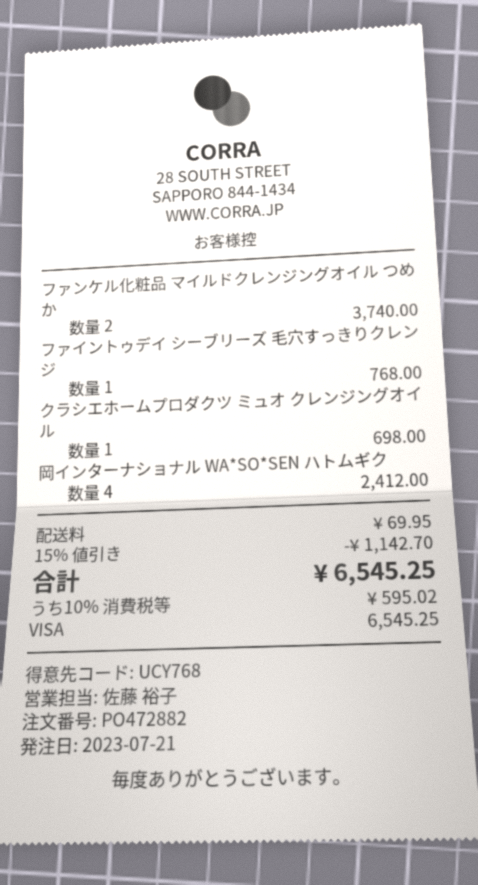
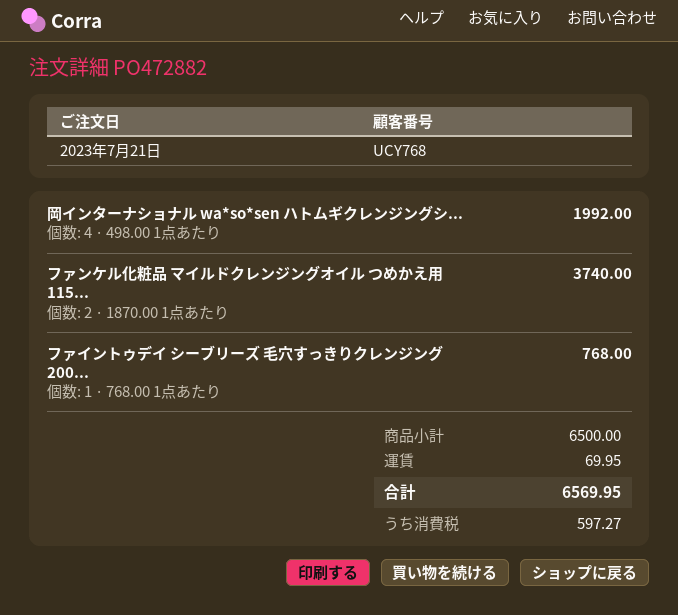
クラシエホームプロダクツ ミュオ クレンジングオイル: 1 for 698.00 -> none
岡インターナショナル WA*SO*SEN ハトムギク: 4 for 2412.00 -> 4 for 1992.00
discount: 15% = 1142.70 -> none
tax: 595.02 -> 597.27
total: 6545.25 -> 6569.95

